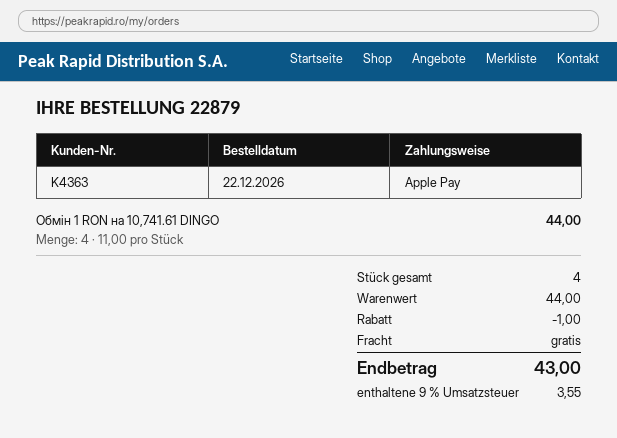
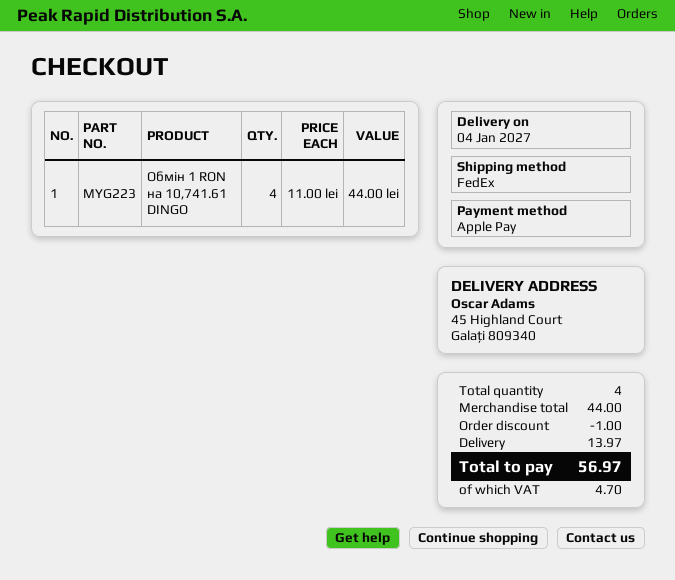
shipping: 0.00 -> 13.97
tax: 3.55 -> 4.70
total: 43.00 -> 56.97

